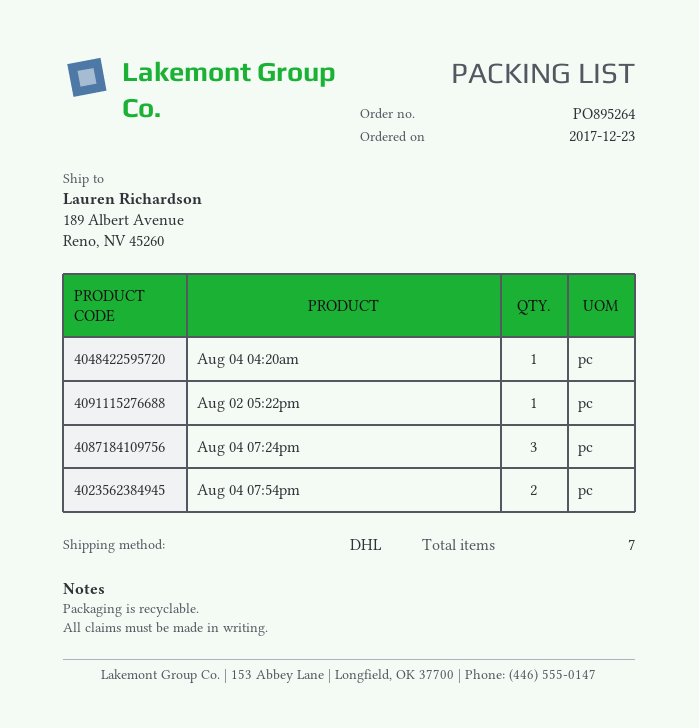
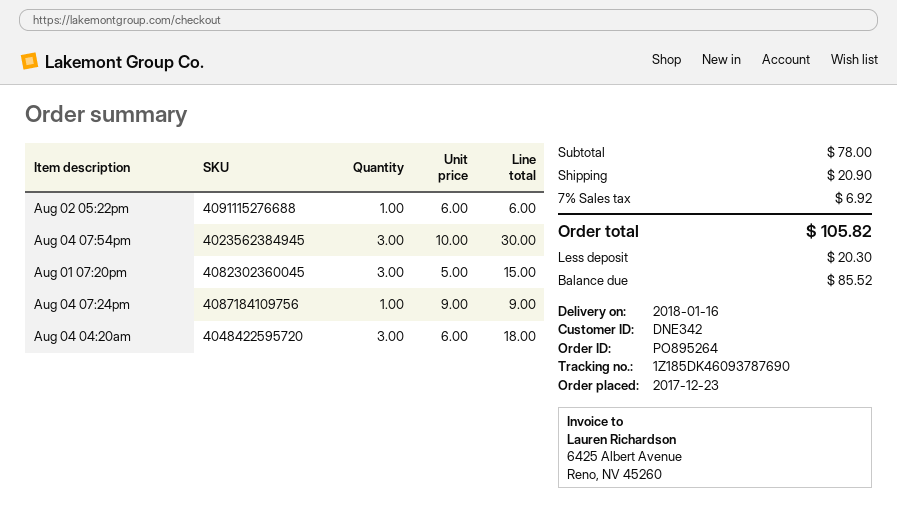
Aug 04 04:20am: 1 -> 3
Aug 04 07:24pm: 3 -> 1
Aug 04 07:54pm: 2 -> 3
Aug 01 07:20pm: none -> 3

